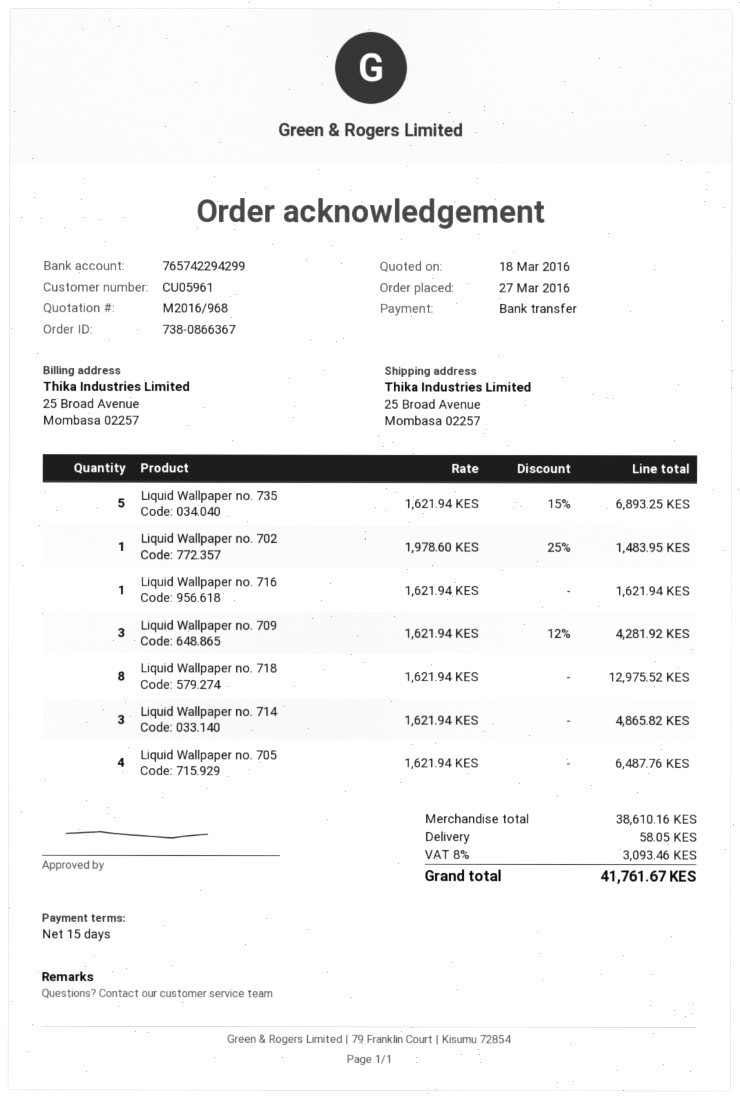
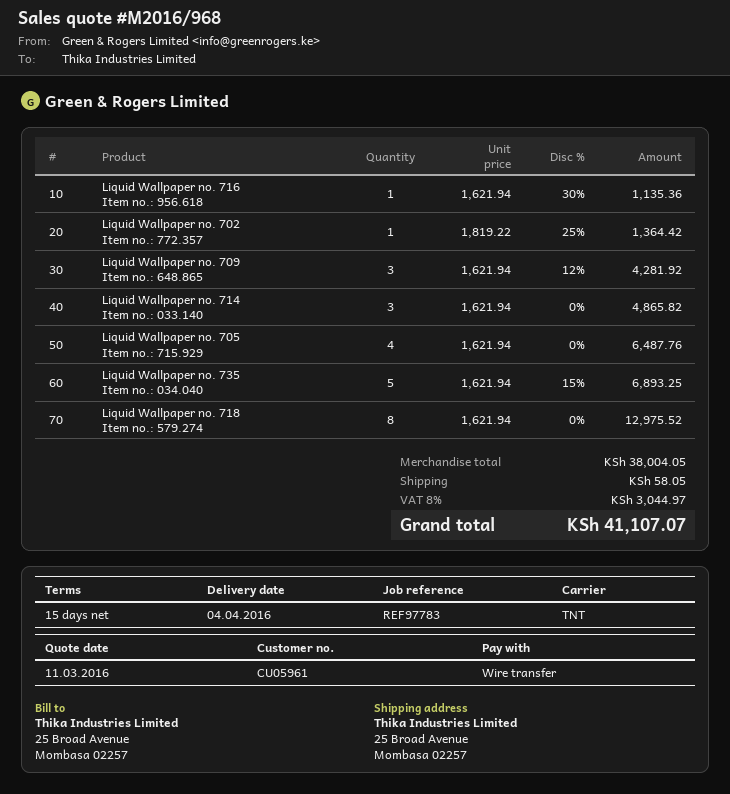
quote date: 2016-03-18 -> 2016-03-11
Liquid Wallpaper no. 702: 1 x 1978.60 - 25% = 1483.95 -> 1 x 1819.22 - 25% = 1364.42
Liquid Wallpaper no. 716: 1 x 1621.94 = 1621.94 -> 1 x 1621.94 - 30% = 1135.36
subtotal: 38610.16 -> 38004.05
tax: 8% = 3093.46 -> 8% = 3044.97
total: 41761.67 -> 41107.07

